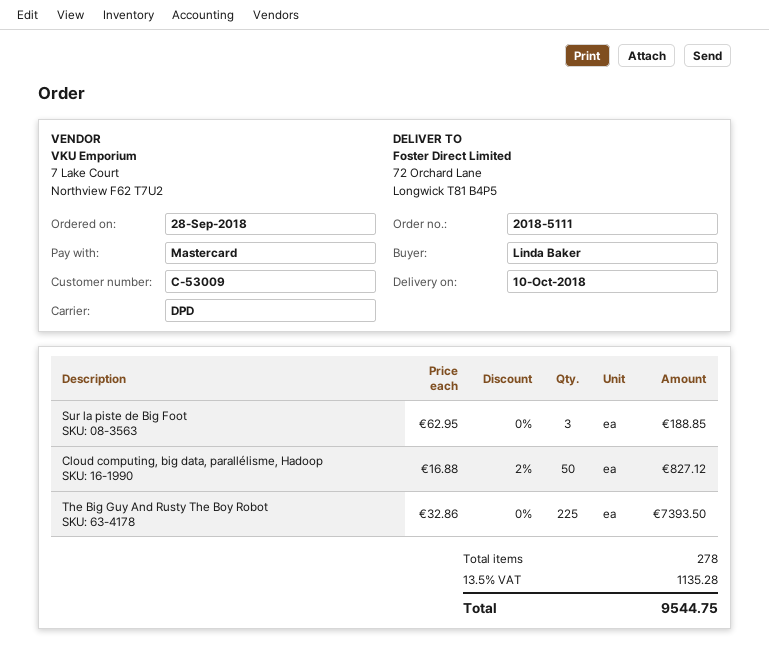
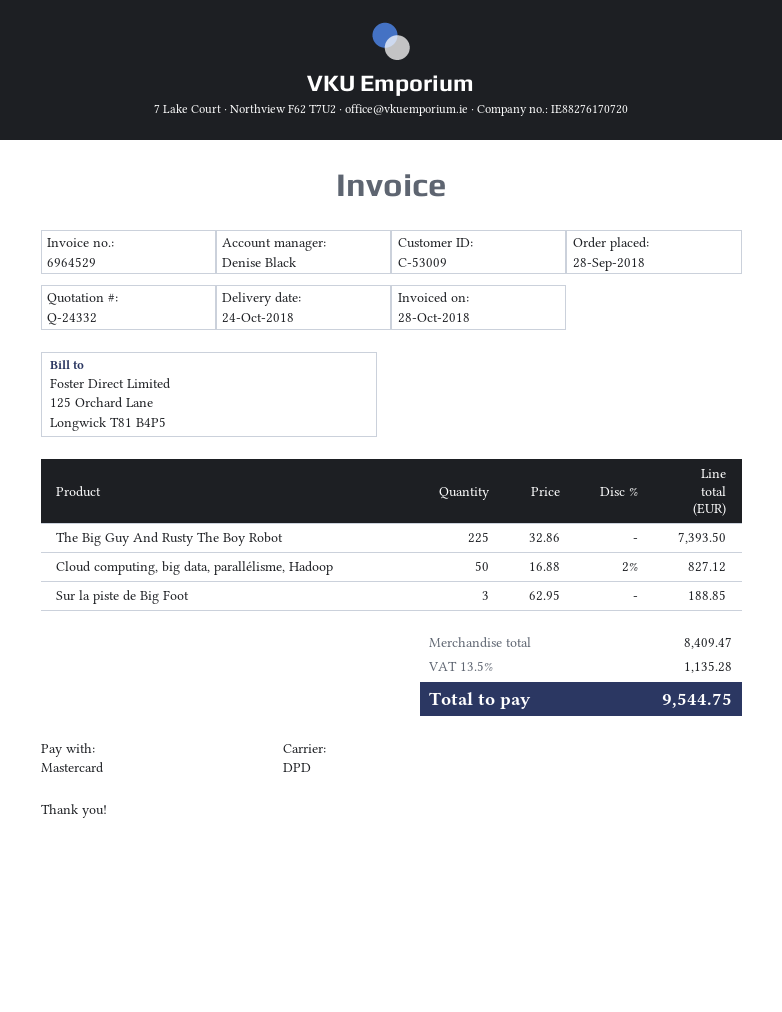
delivery date: 2018-10-10 -> 2018-10-24

